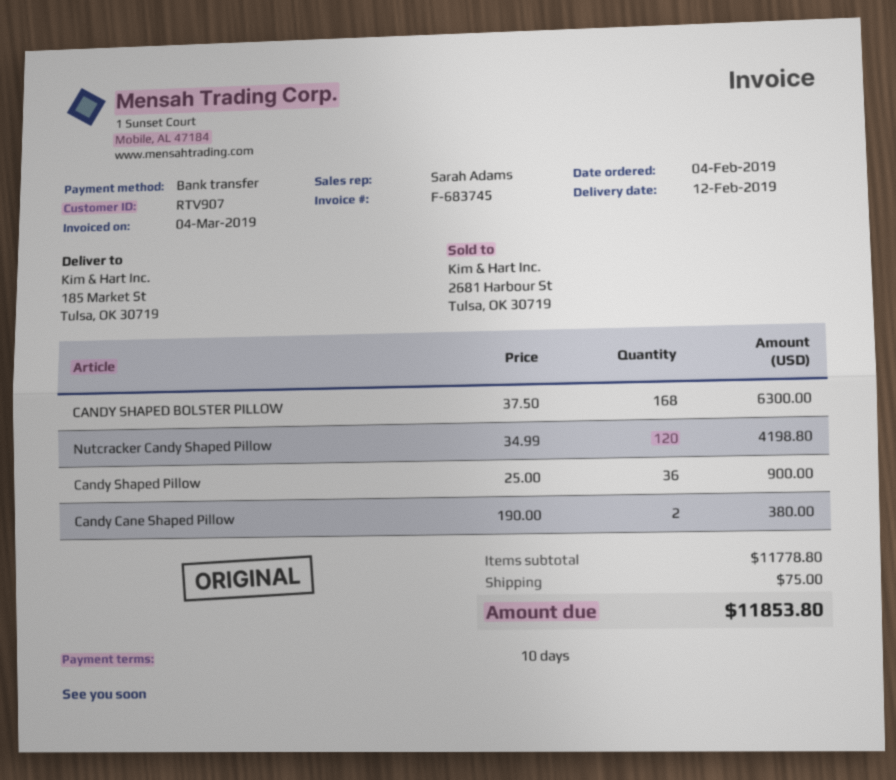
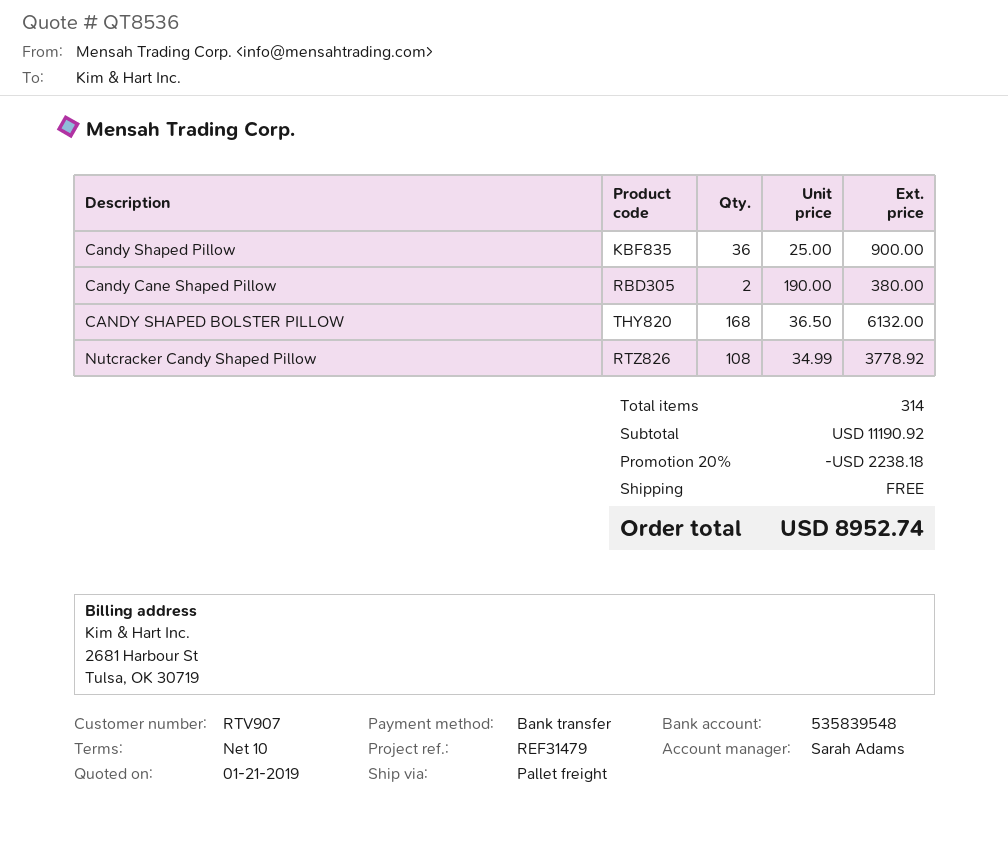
CANDY SHAPED BOLSTER PILLOW: 168 x 37.50 = 6300.00 -> 168 x 36.50 = 6132.00
Nutcracker Candy Shaped Pillow: 120 x 34.99 = 4198.80 -> 108 x 34.99 = 3778.92
subtotal: 11778.80 -> 11190.92
discount: none -> 20% = 2238.18
shipping: 75.00 -> 0.00
total: 11853.80 -> 8952.74

